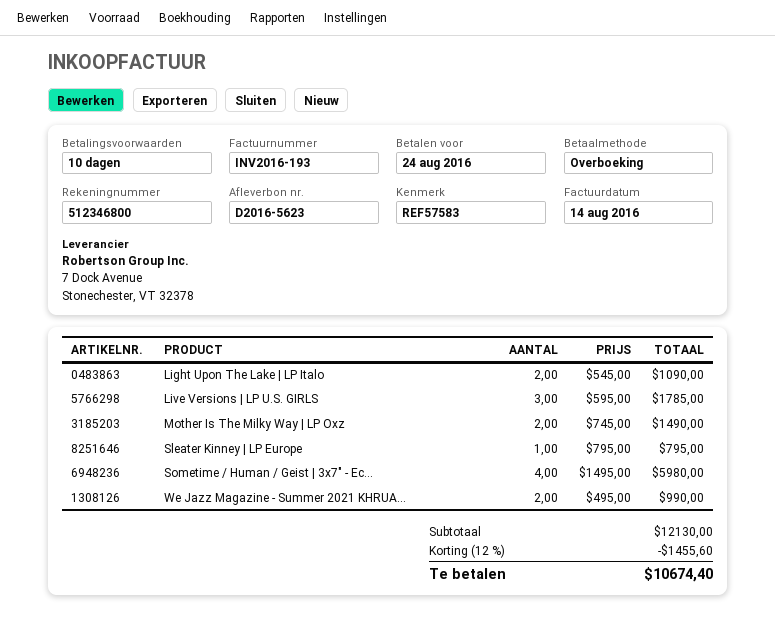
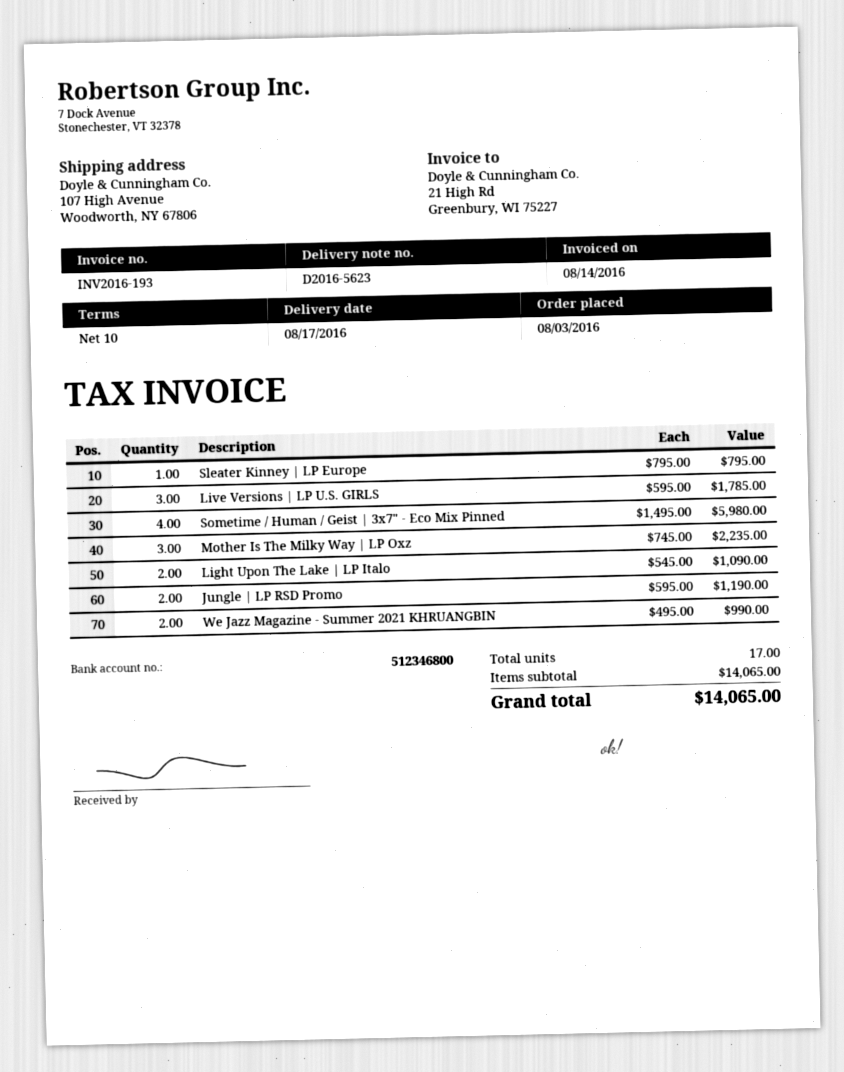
Mother Is The Milky Way | LP Oxz: 2 x 745.00 = 1490.00 -> 3 x 745.00 = 2235.00
Jungle | LP RSD Promo: none -> 2 x 595.00 = 1190.00
subtotal: 12130.00 -> 14065.00
discount: 12% = 1455.60 -> none
total: 10674.40 -> 14065.00

